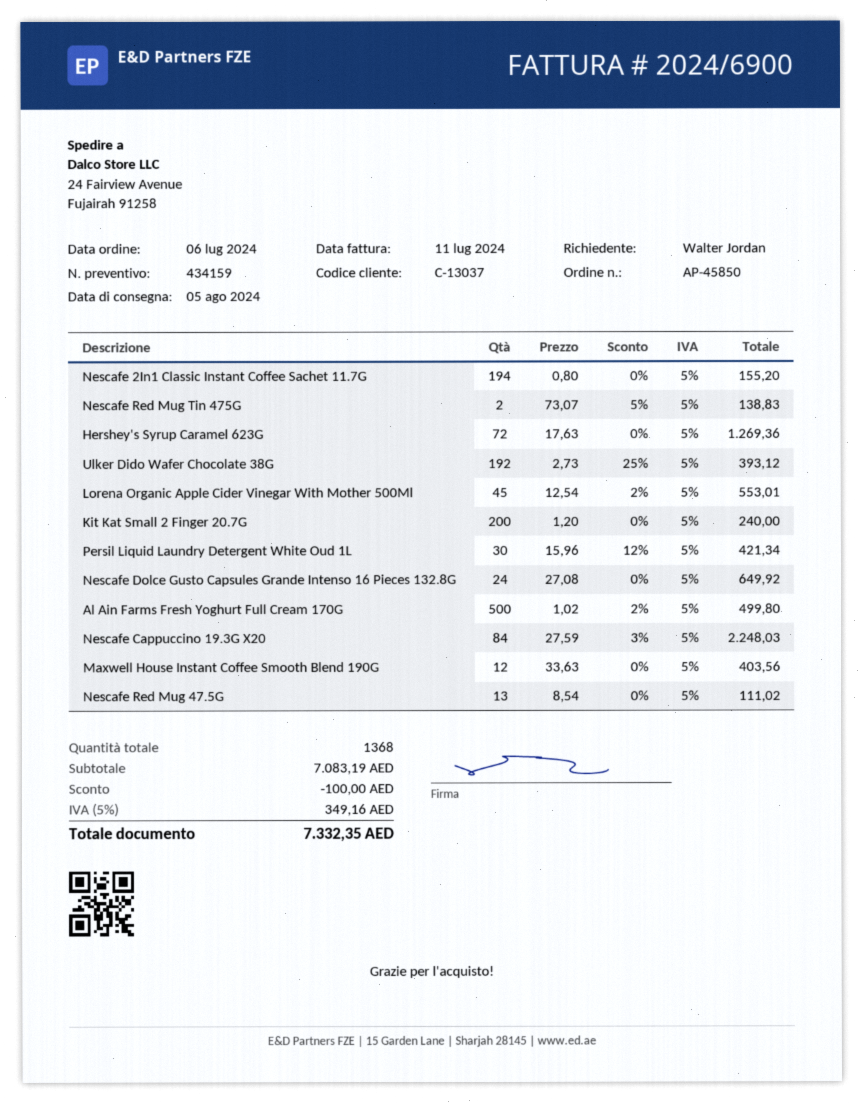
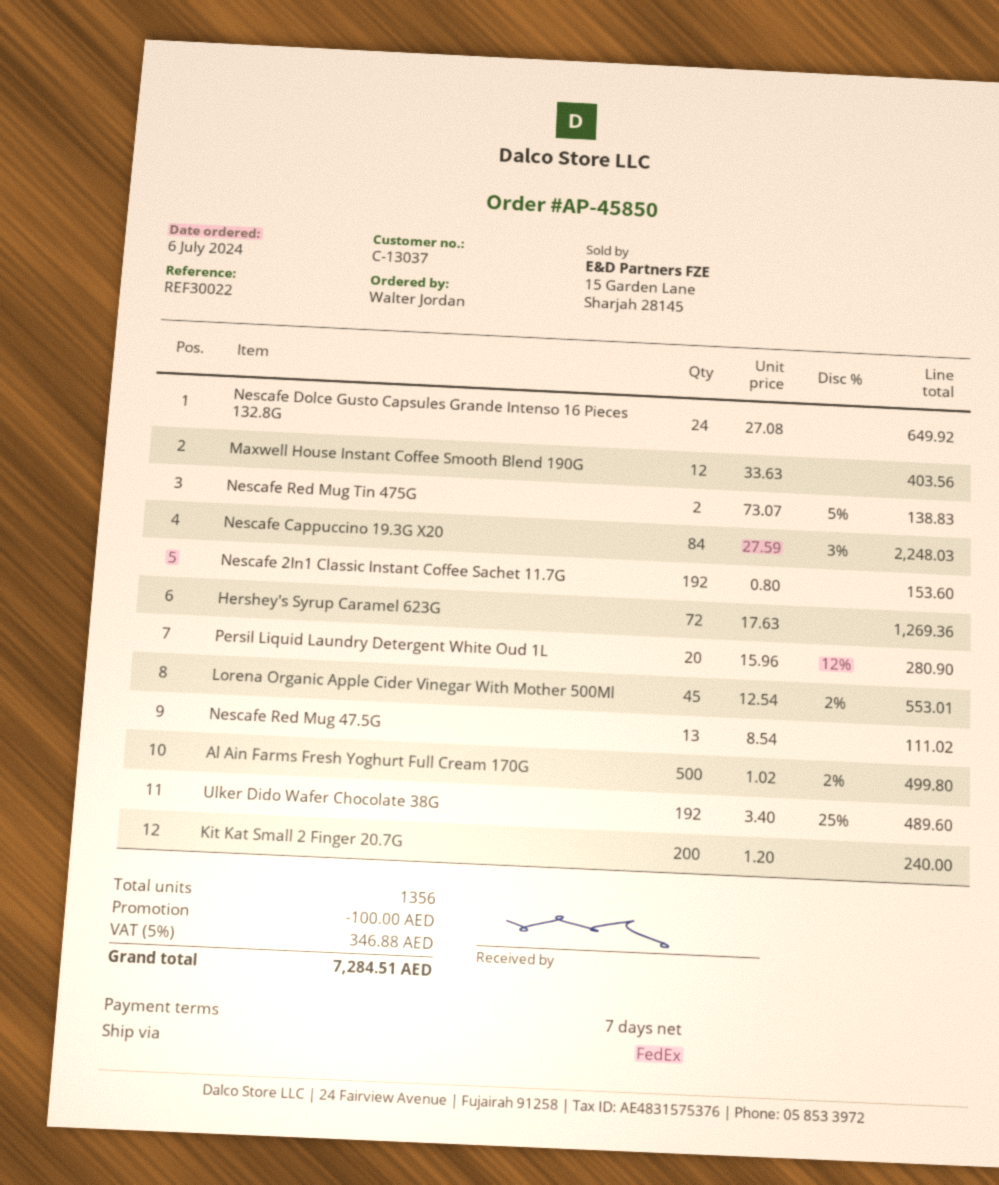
Nescafe 2In1 Classic Instant Coffee Sachet 11.7G: 194 x 0.80 = 155.20 -> 192 x 0.80 = 153.60
Ulker Dido Wafer Chocolate 38G: 192 x 2.73 - 25% = 393.12 -> 192 x 3.40 - 25% = 489.60
Persil Liquid Laundry Detergent White Oud 1L: 30 x 15.96 - 12% = 421.34 -> 20 x 15.96 - 12% = 280.90
total quantity: 1368 -> 1356
tax: 5% = 349.16 -> 5% = 346.88
total: 7332.35 -> 7284.51

